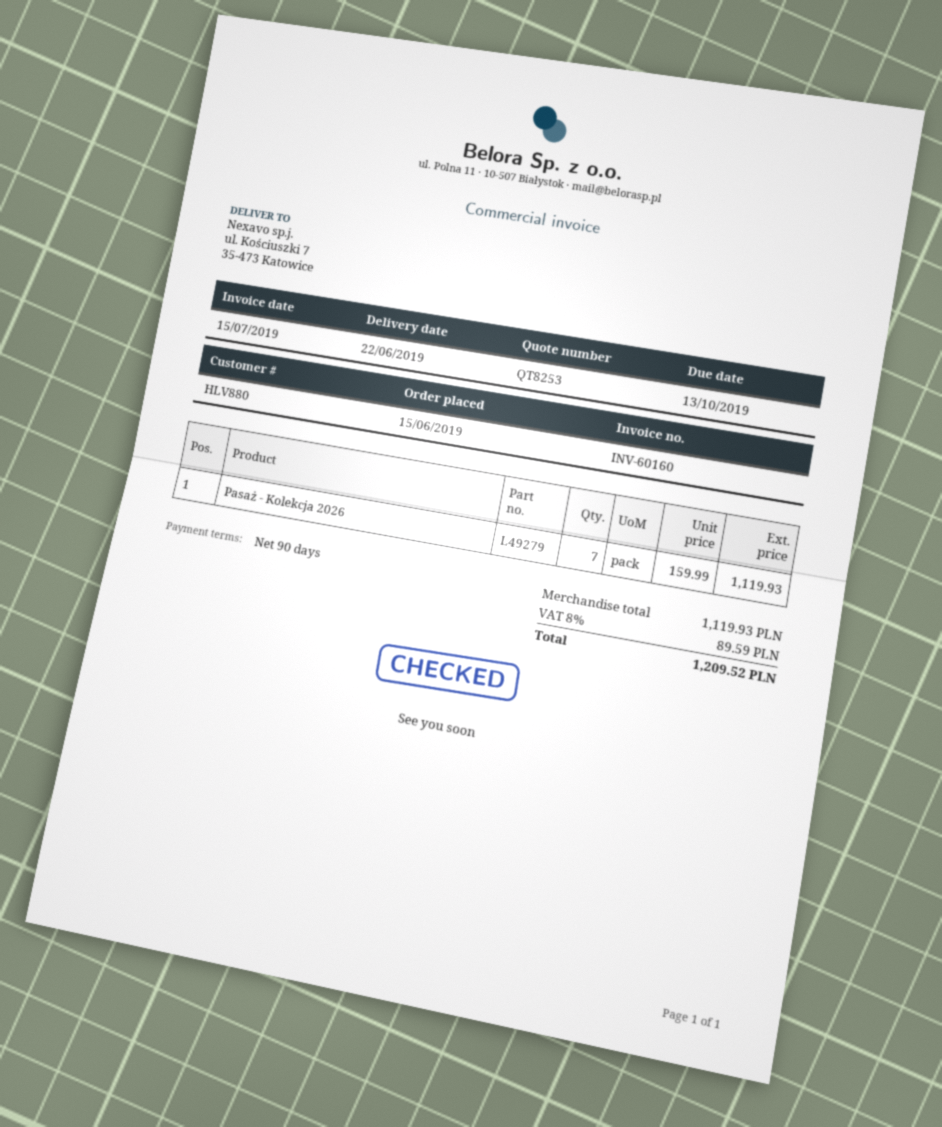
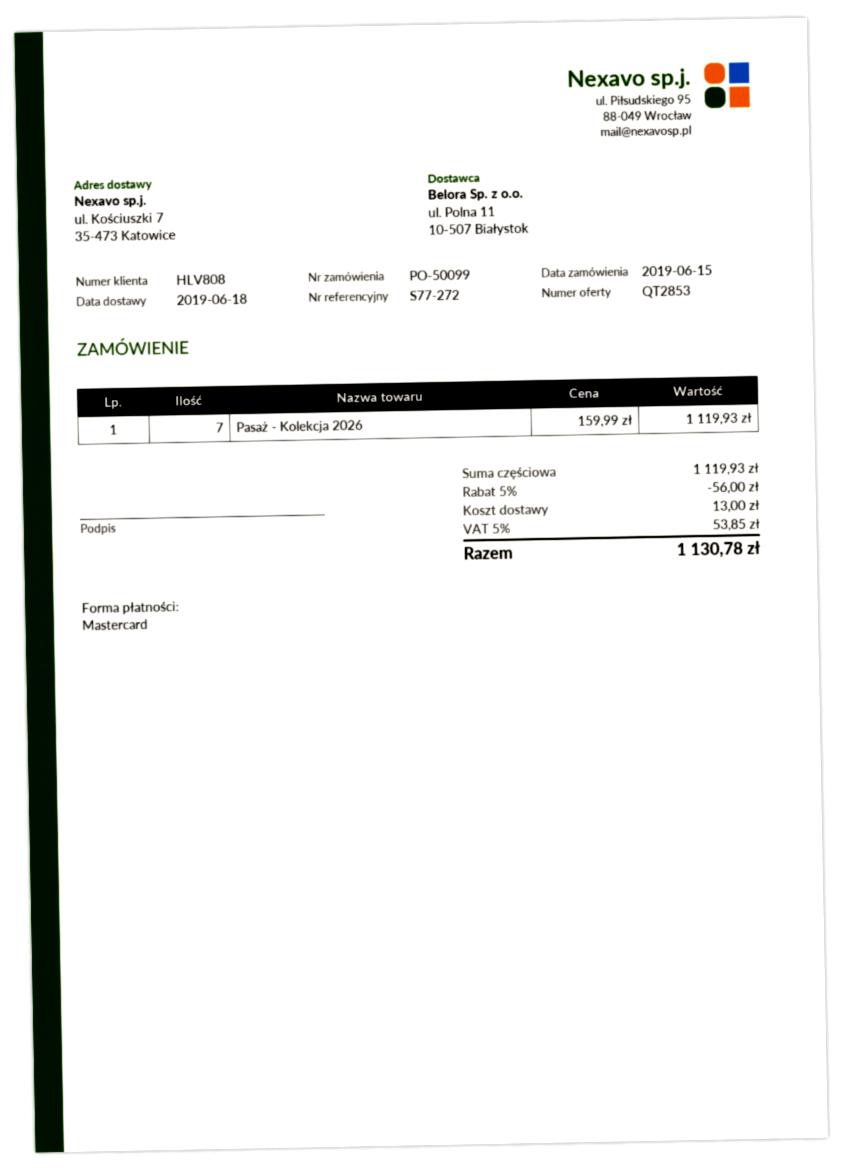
quote number: QT8253 -> QT2853
delivery date: 2019-06-22 -> 2019-06-18
customer number: HLV880 -> HLV808
discount: none -> 5% = 56.00
shipping: none -> 13.00
tax: 8% = 89.59 -> 5% = 53.85
total: 1209.52 -> 1130.78

